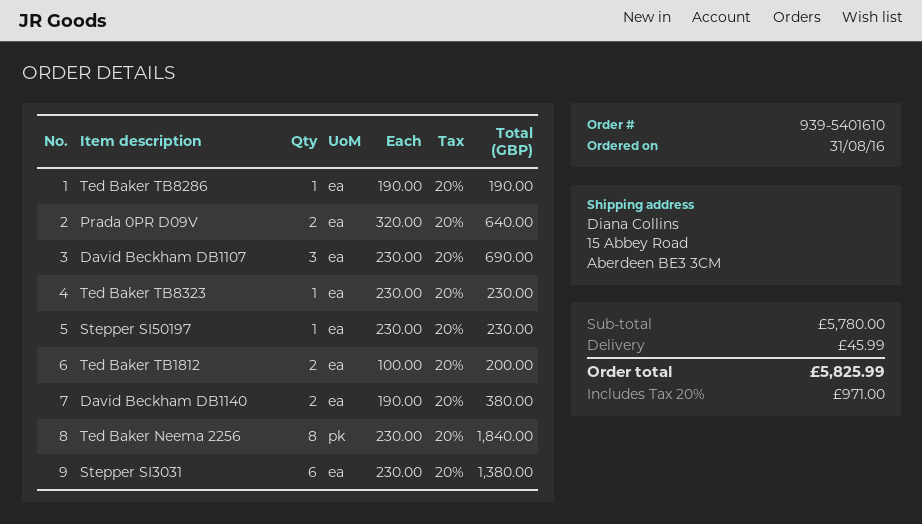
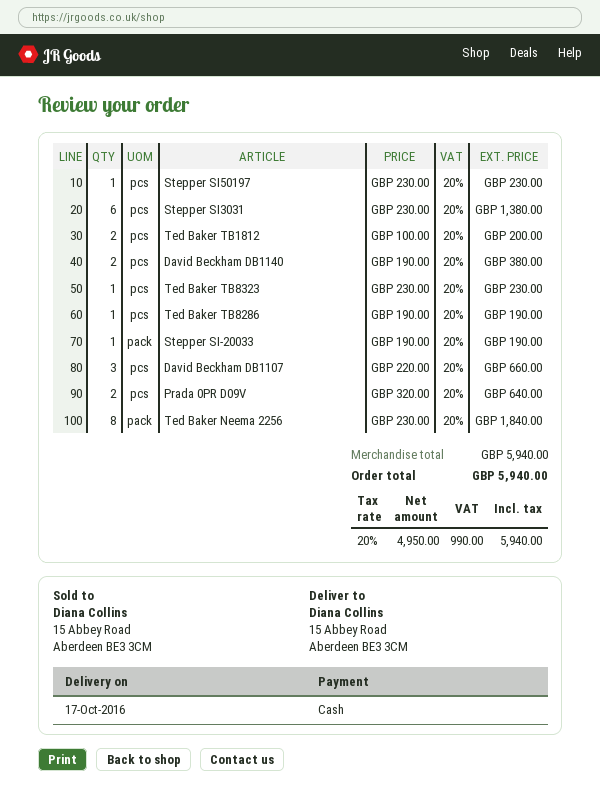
David Beckham DB1107: 3 x 230.00 = 690.00 -> 3 x 220.00 = 660.00
Stepper SI-20033: none -> 1 x 190.00 = 190.00
subtotal: 5780.00 -> 5940.00
shipping: 45.99 -> none
tax: 20% = 971.00 -> 20% = 990.00
total: 5825.99 -> 5940.00

